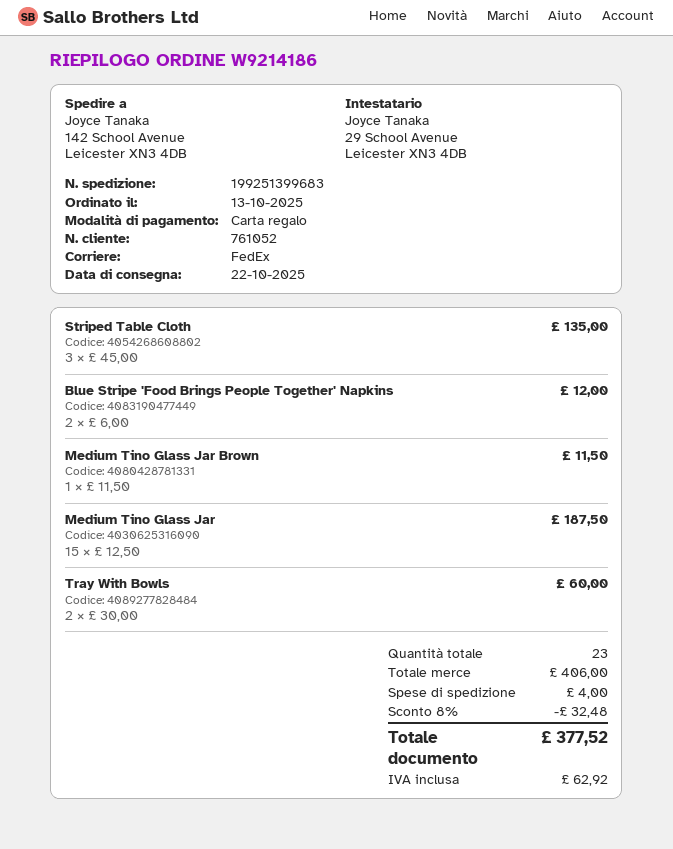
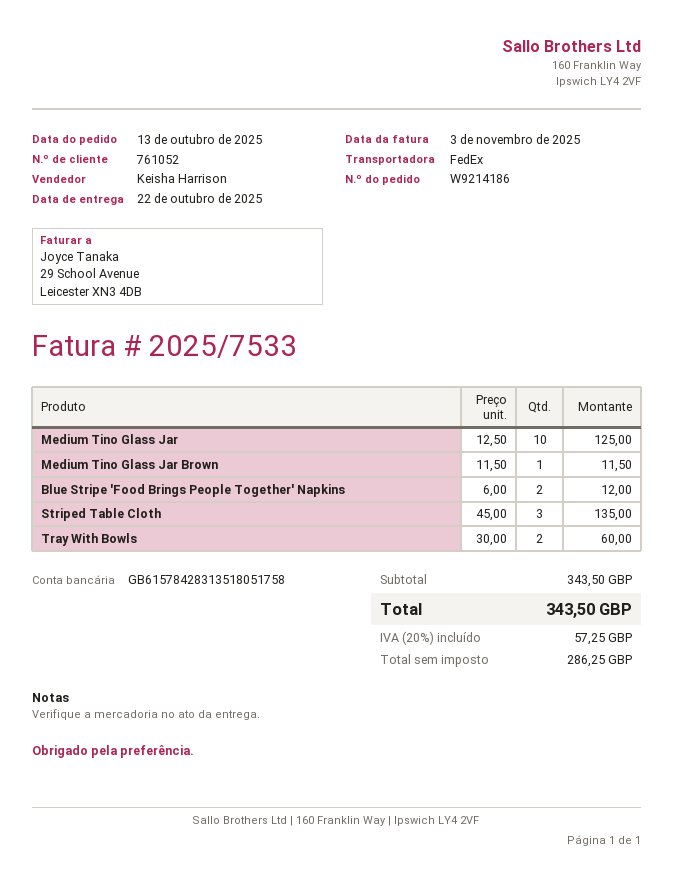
Medium Tino Glass Jar: 15 x 12.50 = 187.50 -> 10 x 12.50 = 125.00
subtotal: 406.00 -> 343.50
discount: 8% = 32.48 -> none
shipping: 4.00 -> none
tax: 62.92 -> 57.25
total: 377.52 -> 343.50

